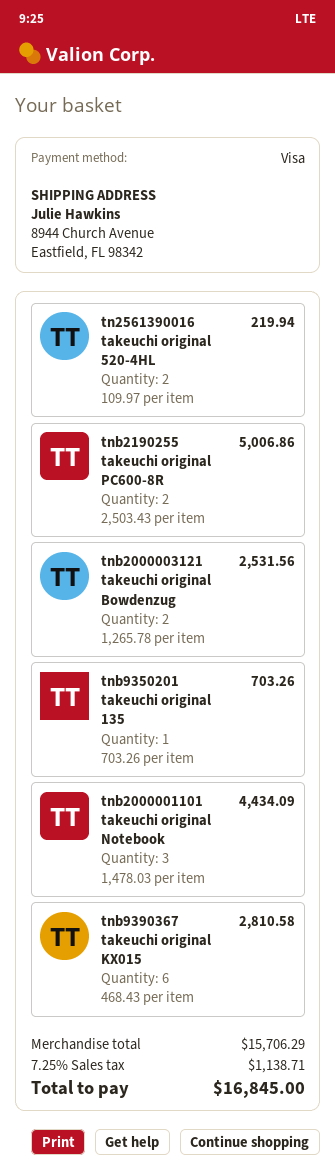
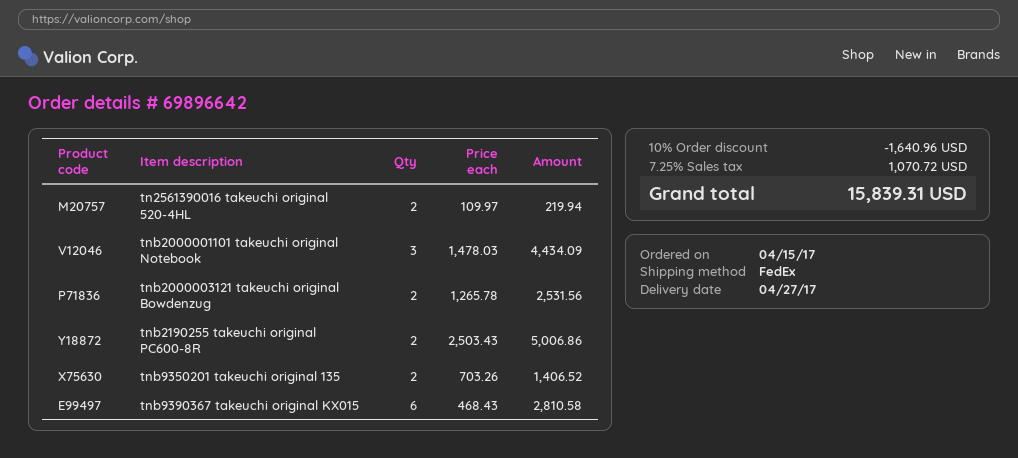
tnb9350201 takeuchi original 135: 1 x 703.26 = 703.26 -> 2 x 703.26 = 1406.52
discount: none -> 10% = 1640.96
tax: 7.25% = 1138.71 -> 7.25% = 1070.72
total: 16845.00 -> 15839.31

